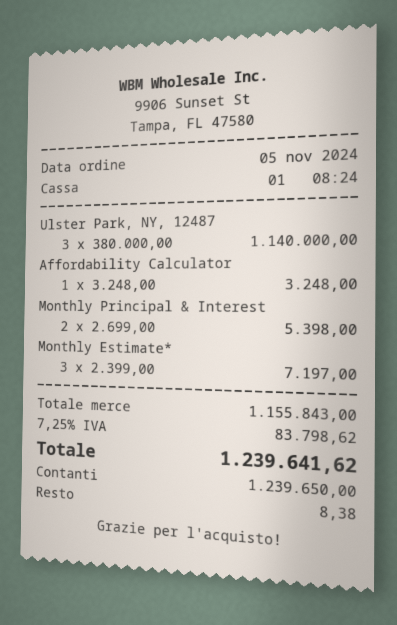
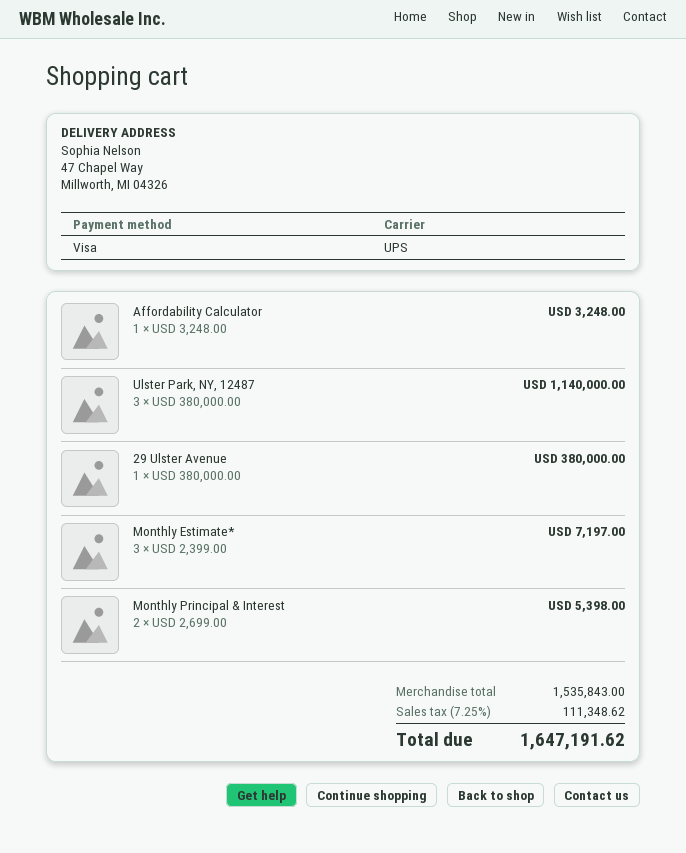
payment method: cash -> Visa
29 Ulster Avenue: none -> 1 x 380000.00 = 380000.00
subtotal: 1155843.00 -> 1535843.00
tax: 7.25% = 83798.62 -> 7.25% = 111348.62
total: 1239641.62 -> 1647191.62

